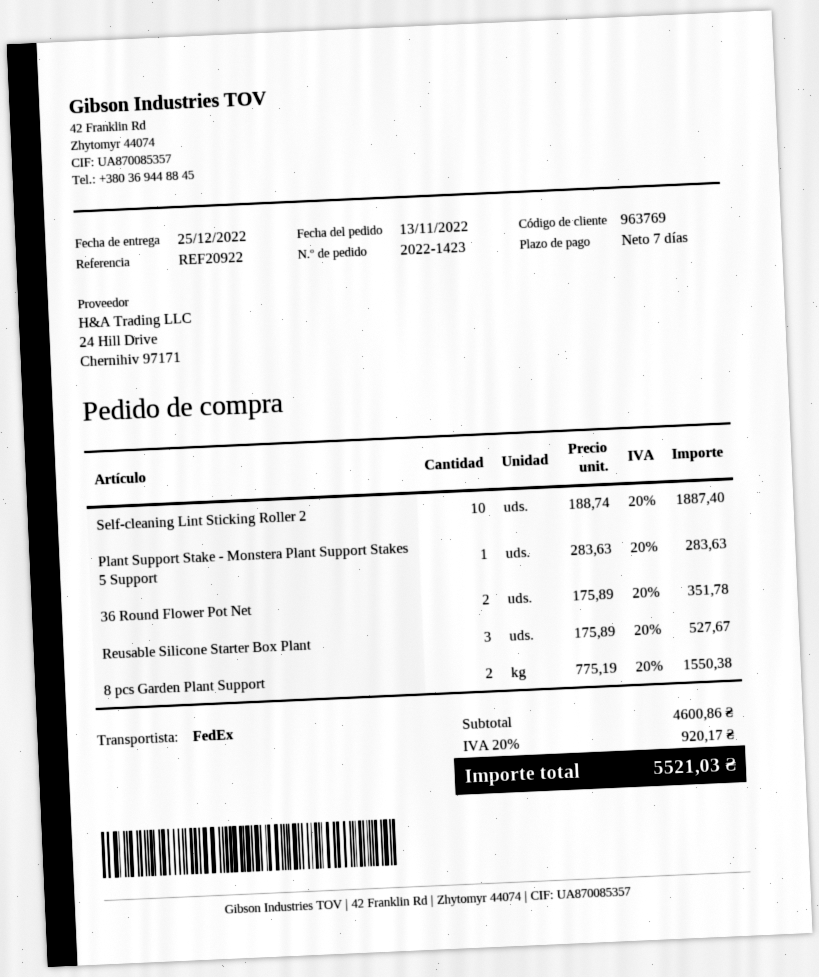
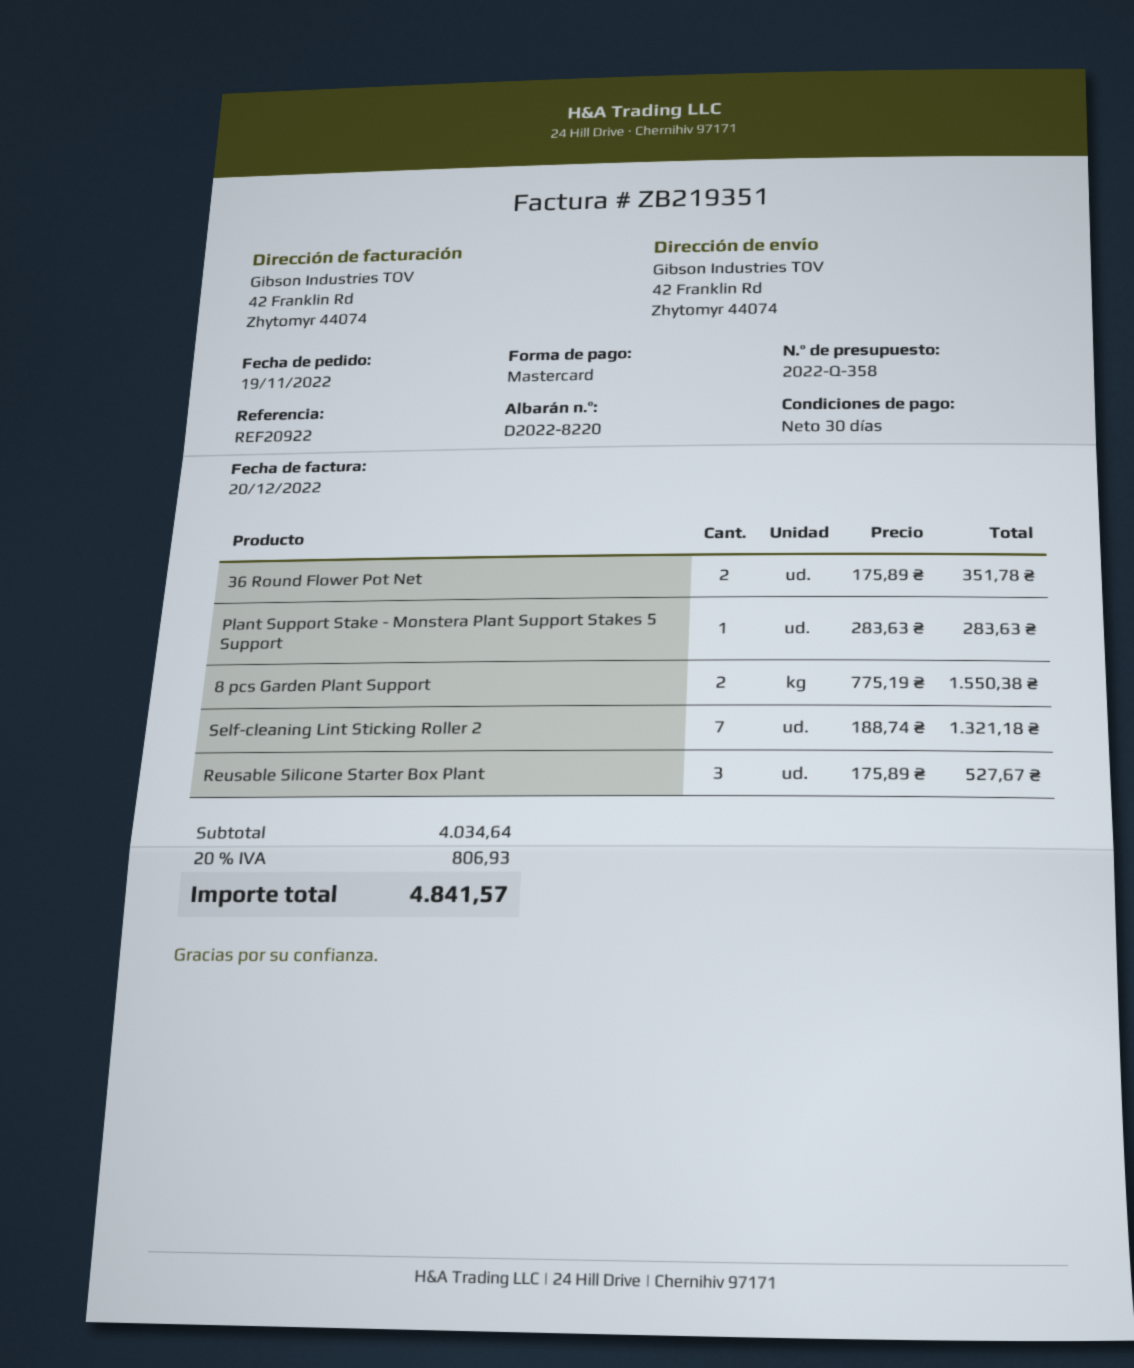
order date: 2022-11-13 -> 2022-11-19
payment terms: 7 days -> 30 days
Self-cleaning Lint Sticking Roller 2: 10 x 188.74 = 1887.40 -> 7 x 188.74 = 1321.18
subtotal: 4600.86 -> 4034.64
tax: 20% = 920.17 -> 20% = 806.93
total: 5521.03 -> 4841.57

